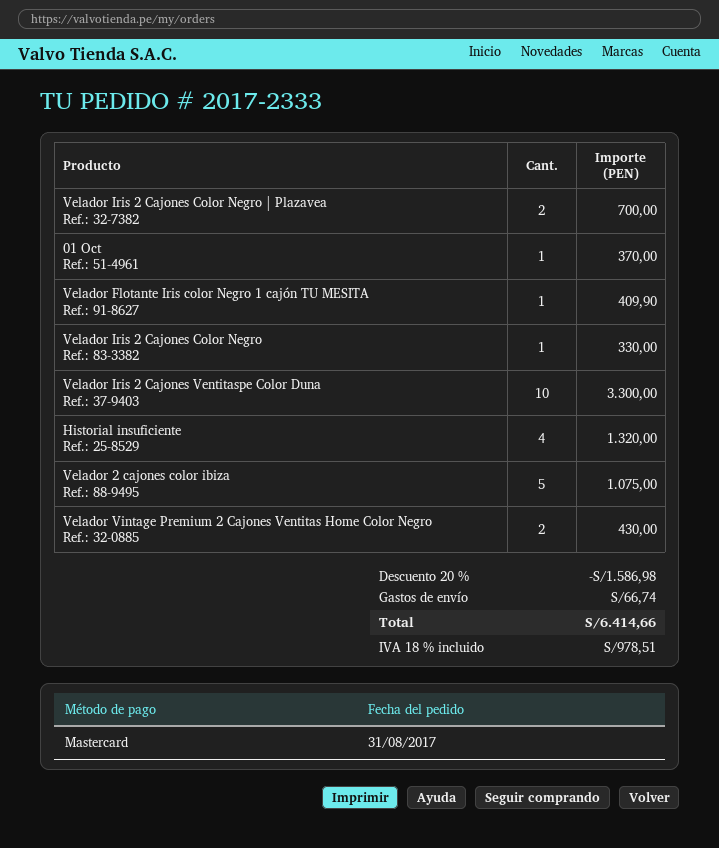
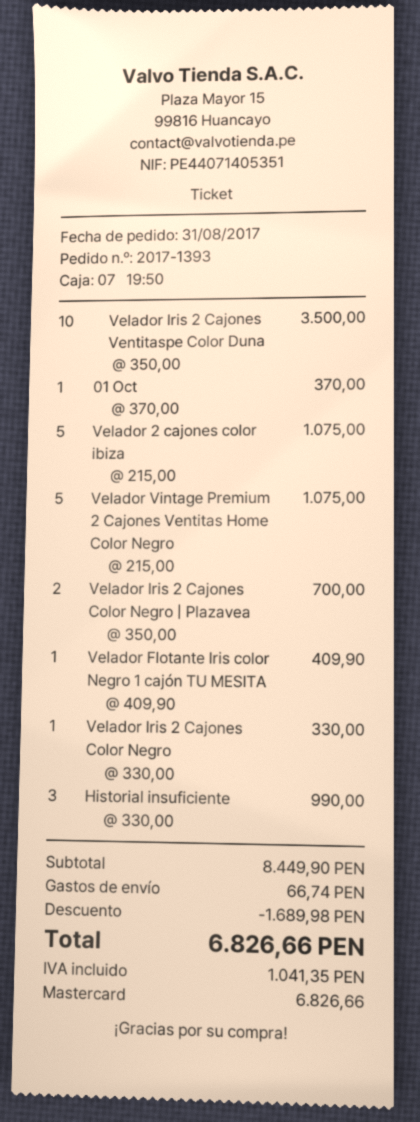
order number: 2017-2333 -> 2017-1393
Velador Iris 2 Cajones Ventitaspe Color Duna: 10 for 3300.00 -> 10 for 3500.00
Historial insuficiente: 4 for 1320.00 -> 3 for 990.00
Velador Vintage Premium 2 Cajones Ventitas Home Color Negro: 2 for 430.00 -> 5 for 1075.00
discount: 1586.98 -> 1689.98
tax: 978.51 -> 1041.35
total: 6414.66 -> 6826.66

